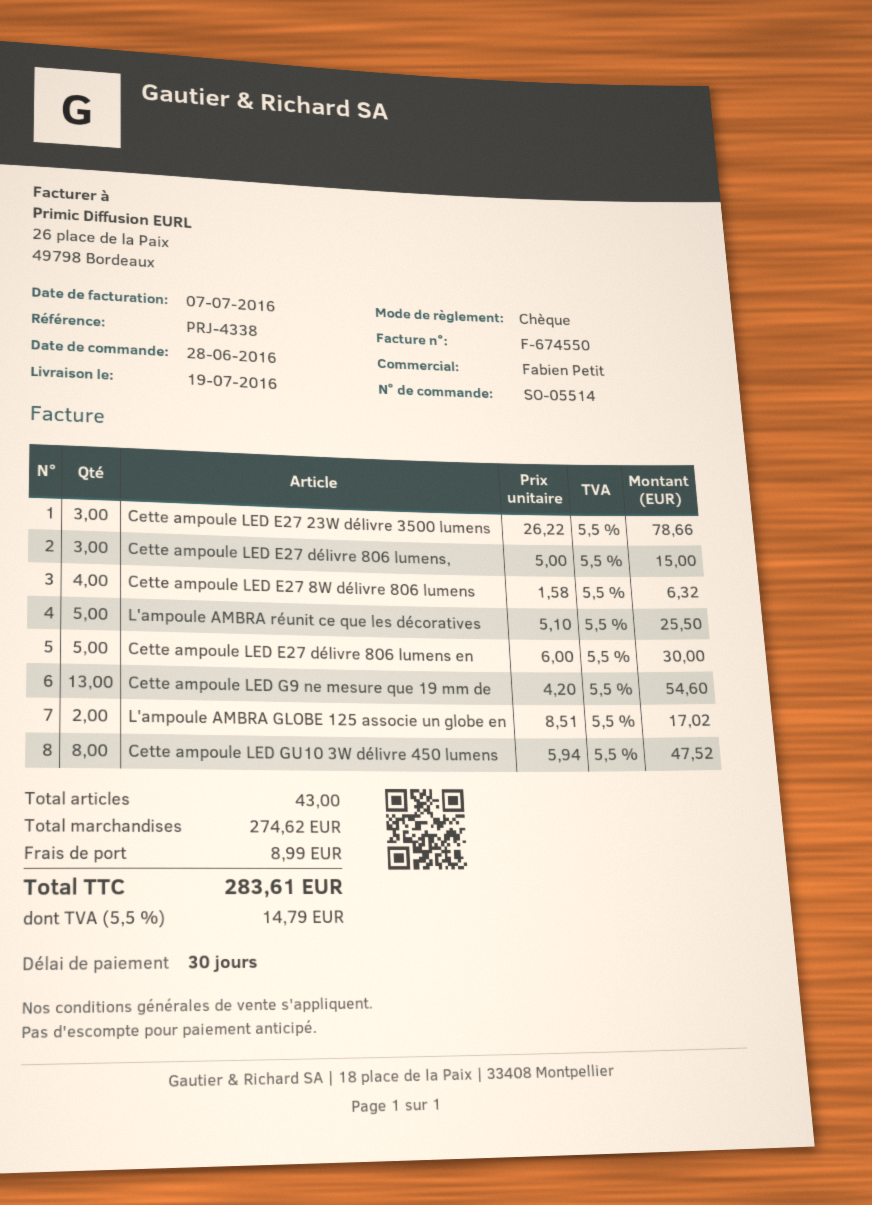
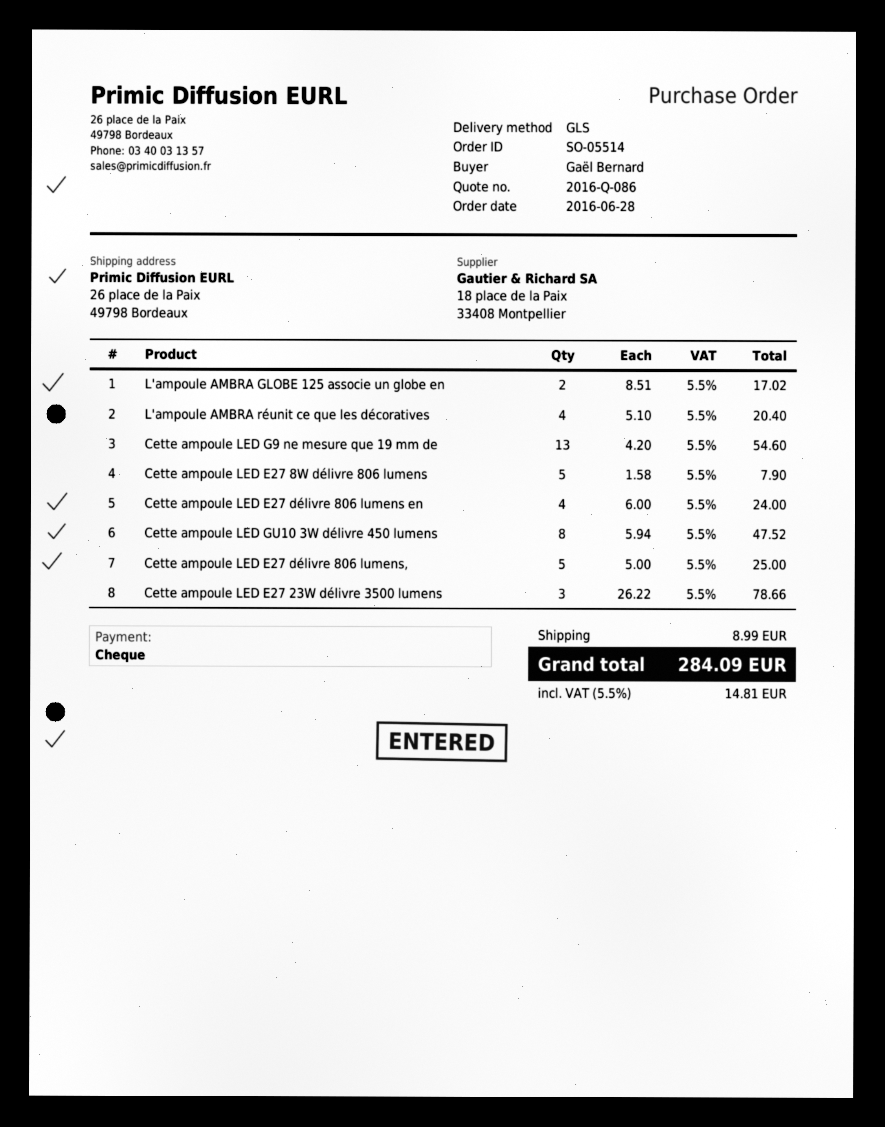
Cette ampoule LED E27 délivre 806 lumens,: 3 x 5.00 = 15.00 -> 5 x 5.00 = 25.00
Cette ampoule LED E27 8W délivre 806 lumens: 4 x 1.58 = 6.32 -> 5 x 1.58 = 7.90
L'ampoule AMBRA réunit ce que les décoratives: 5 x 5.10 = 25.50 -> 4 x 5.10 = 20.40
Cette ampoule LED E27 délivre 806 lumens en: 5 x 6.00 = 30.00 -> 4 x 6.00 = 24.00
tax: 5.5% = 14.79 -> 5.5% = 14.81
total: 283.61 -> 284.09

